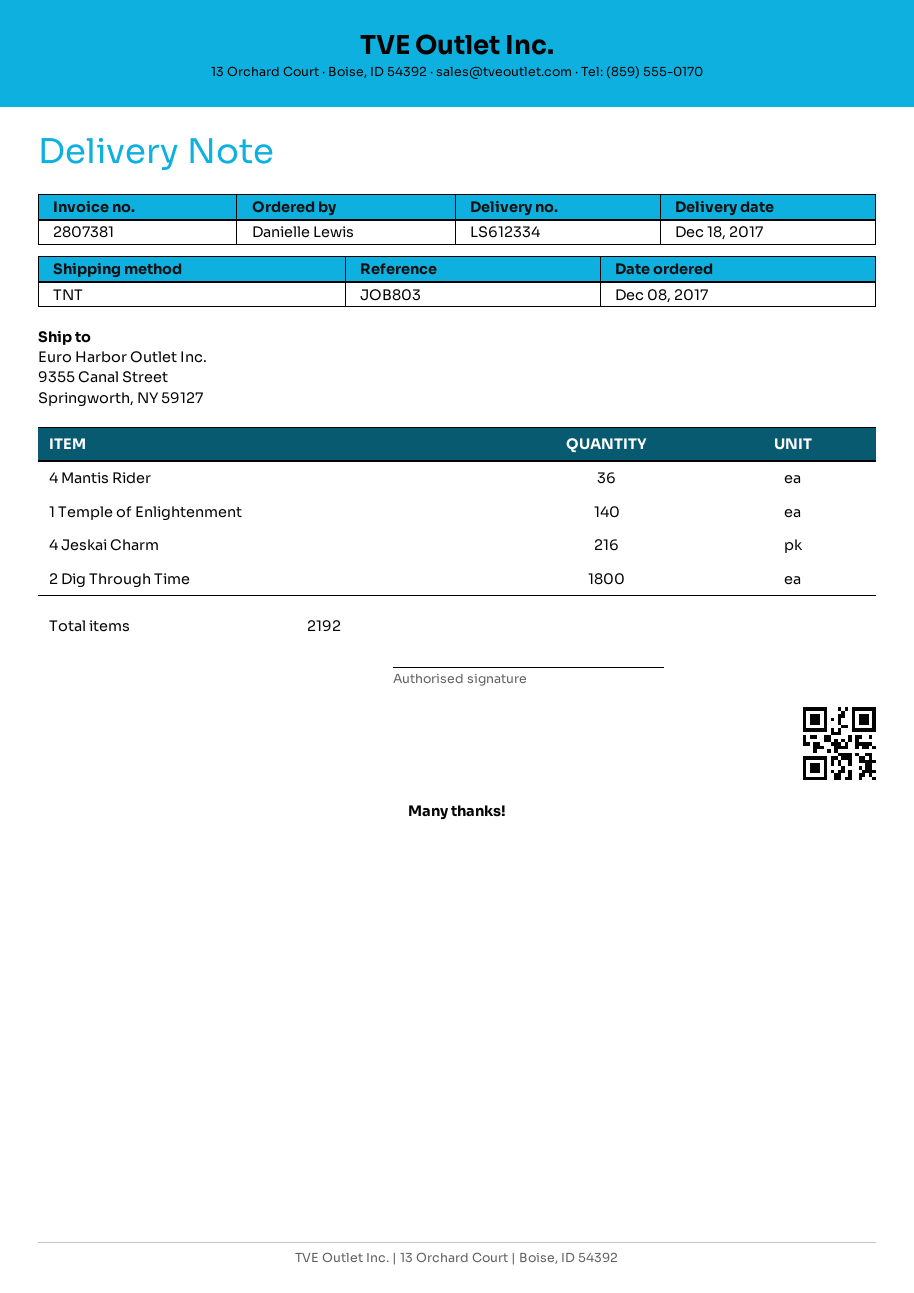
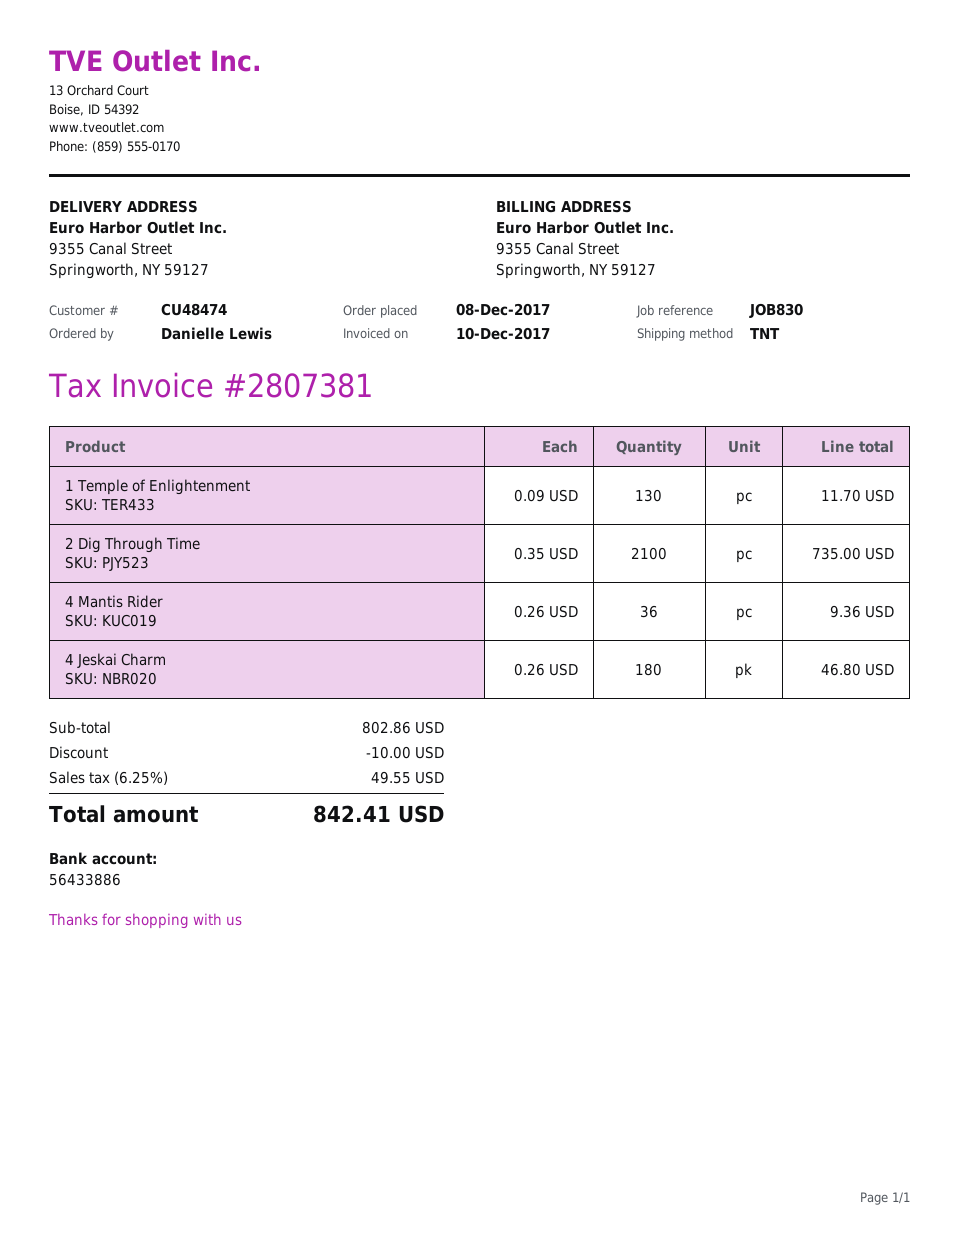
reference: JOB803 -> JOB830
1 Temple of Enlightenment: 140 -> 130
4 Jeskai Charm: 216 -> 180
2 Dig Through Time: 1800 -> 2100

